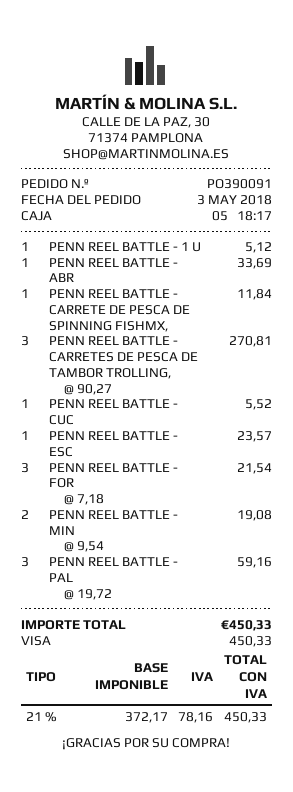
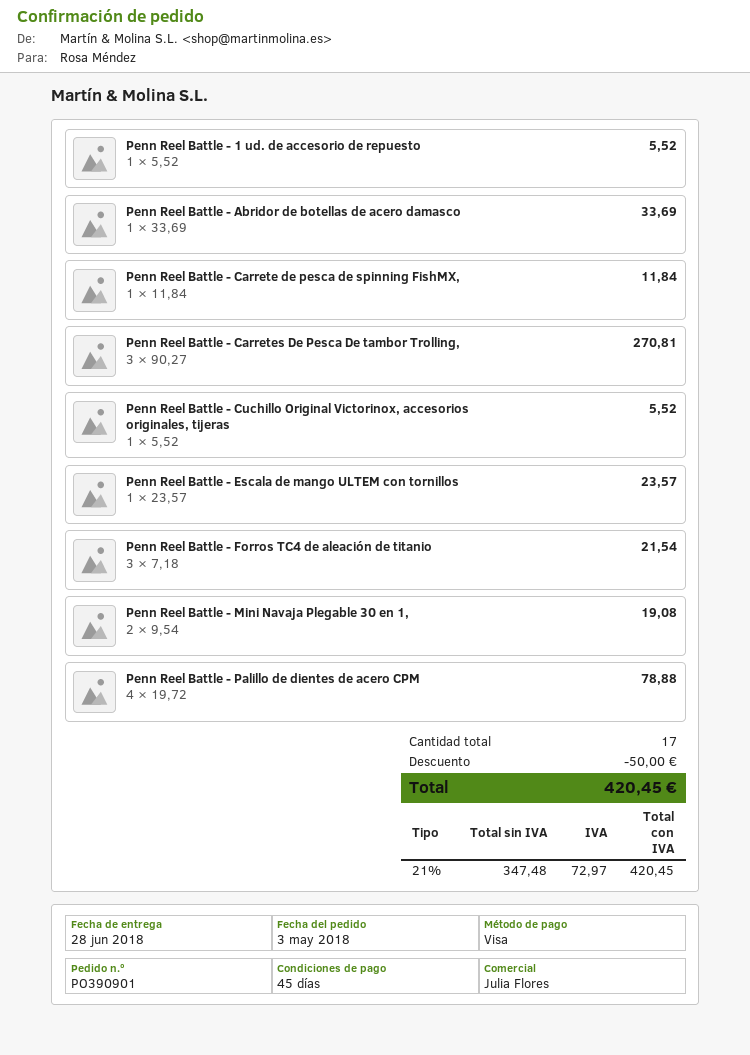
order number: PO390091 -> PO390901
PENN REEL BATTLE - 1 U: 1 x 5.12 = 5.12 -> 1 x 5.52 = 5.52
PENN REEL BATTLE - PAL: 3 x 19.72 = 59.16 -> 4 x 19.72 = 78.88
discount: none -> 50.00
net: 372.17 -> 347.48
tax: 21% = 78.16 -> 21% = 72.97
total: 450.33 -> 420.45

